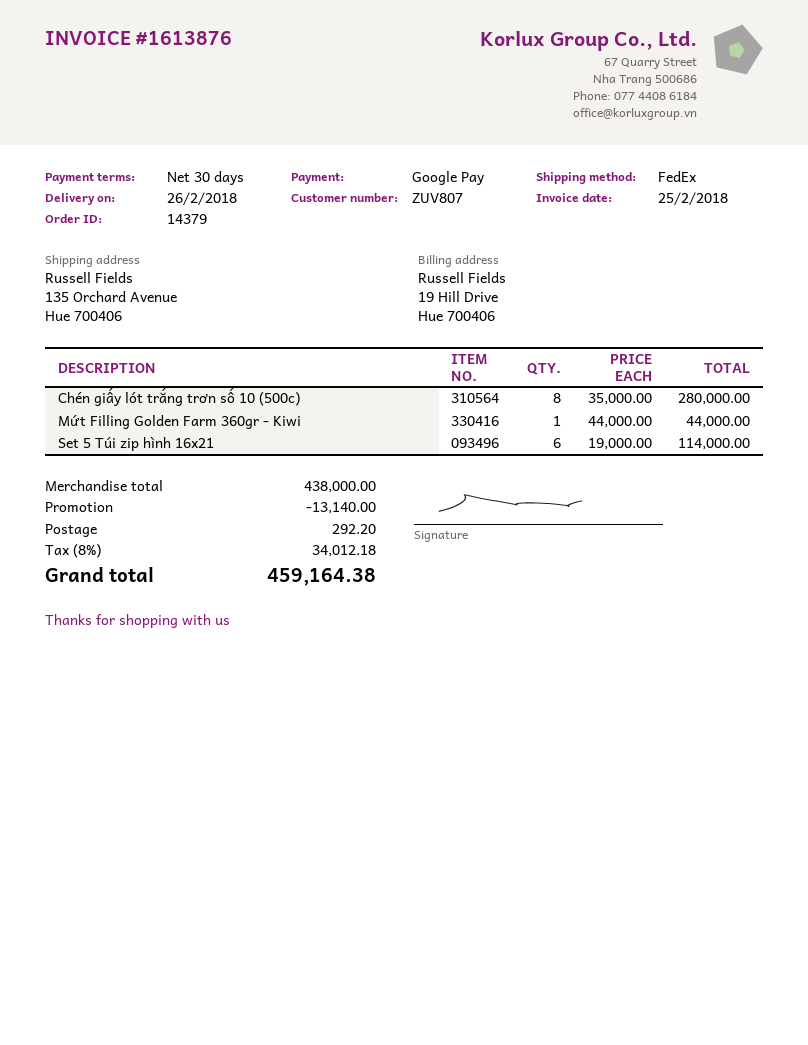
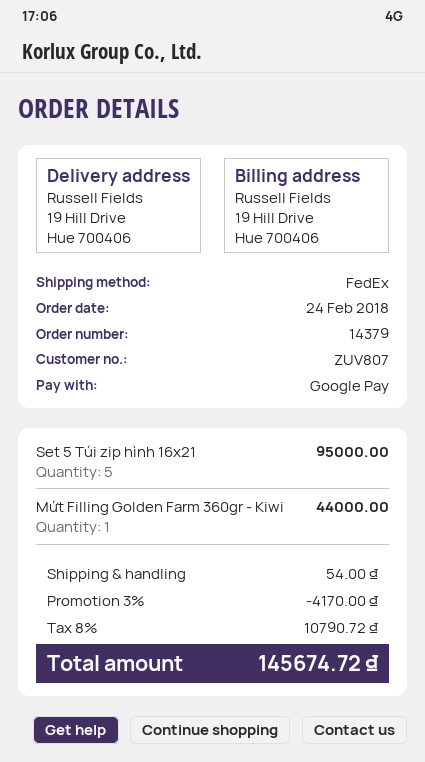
ship to: 135 Orchard Avenue, Hue 700406 -> 19 Hill Drive, Hue 700406
Chén giấy lót trắng trơn số 10 (500c): 8 for 280000.00 -> none
Set 5 Túi zip hình 16x21: 6 for 114000.00 -> 5 for 95000.00
discount: 13140.00 -> 4170.00
shipping: 292.20 -> 54.00
tax: 8% = 34012.18 -> 8% = 10790.72
total: 459164.38 -> 145674.72

